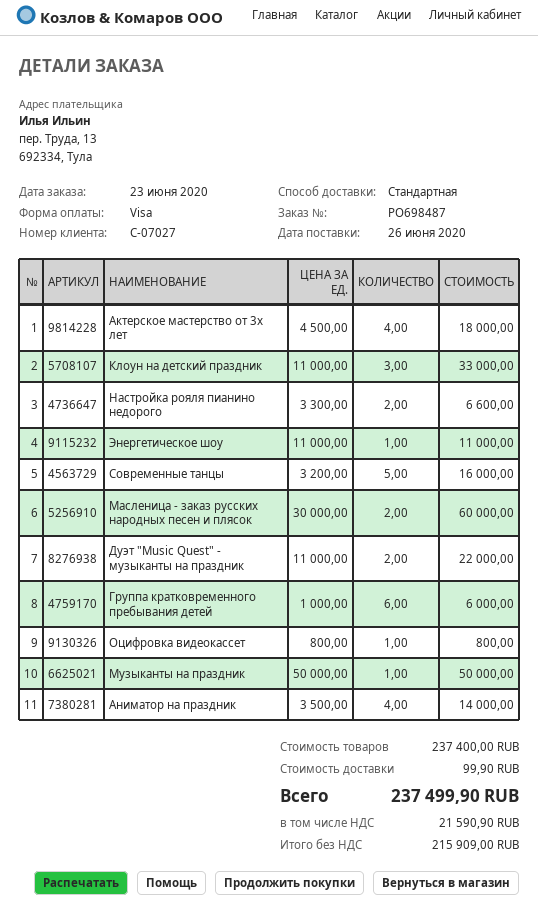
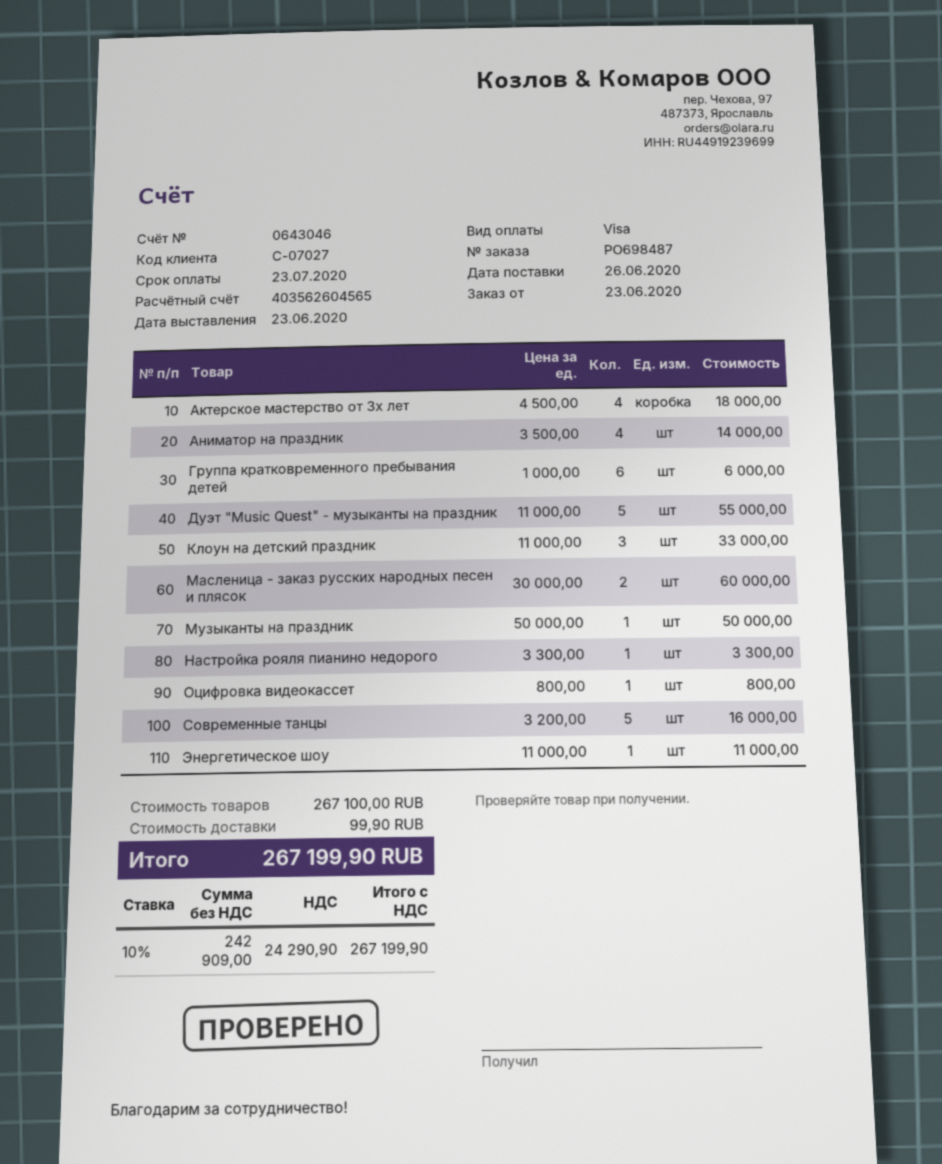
Настройка рояля пианино недорого: 2 x 3300.00 = 6600.00 -> 1 x 3300.00 = 3300.00
Дуэт "Music Quest" - музыканты на праздник: 2 x 11000.00 = 22000.00 -> 5 x 11000.00 = 55000.00
subtotal: 237400.00 -> 267100.00
net: 215909.00 -> 242909.00
tax: 21590.90 -> 24290.90
total: 237499.90 -> 267199.90

